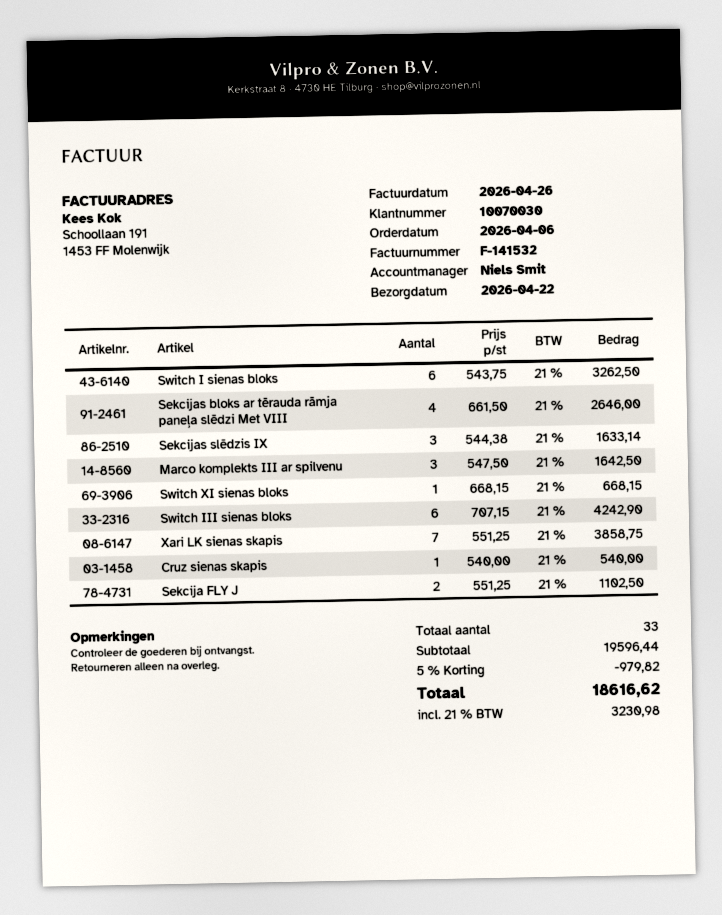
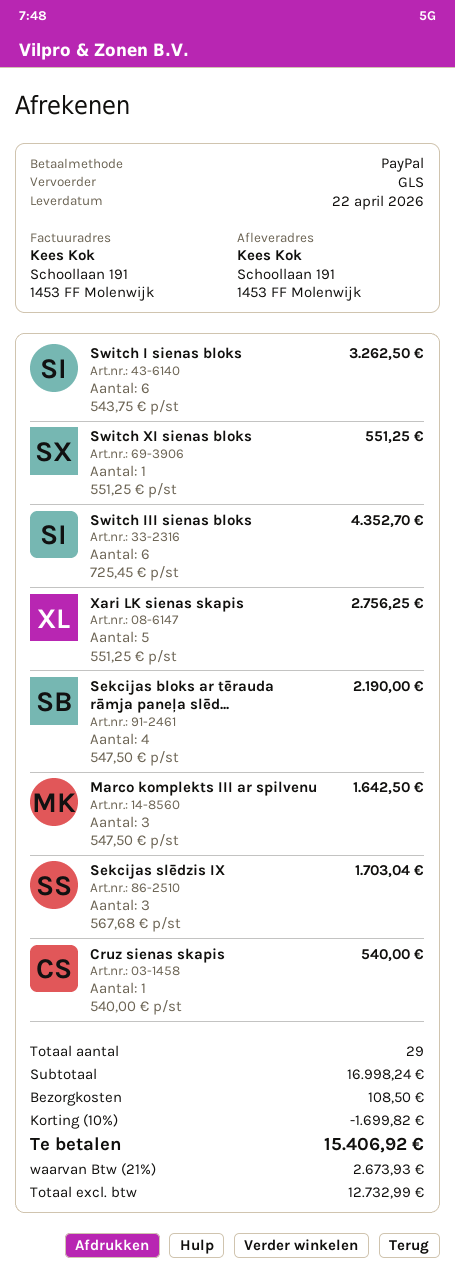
Sekcijas bloks ar tērauda rāmja paneļa slēdzi Met VIII: 4 x 661.50 = 2646.00 -> 4 x 547.50 = 2190.00
Sekcijas slēdzis IX: 3 x 544.38 = 1633.14 -> 3 x 567.68 = 1703.04
Switch XI sienas bloks: 1 x 668.15 = 668.15 -> 1 x 551.25 = 551.25
Switch III sienas bloks: 6 x 707.15 = 4242.90 -> 6 x 725.45 = 4352.70
Xari LK sienas skapis: 7 x 551.25 = 3858.75 -> 5 x 551.25 = 2756.25
Sekcija FLY J: 2 x 551.25 = 1102.50 -> none
total quantity: 33 -> 29
subtotal: 19596.44 -> 16998.24
discount: 5% = 979.82 -> 10% = 1699.82
shipping: none -> 108.50
tax: 21% = 3230.98 -> 21% = 2673.93
total: 18616.62 -> 15406.92

